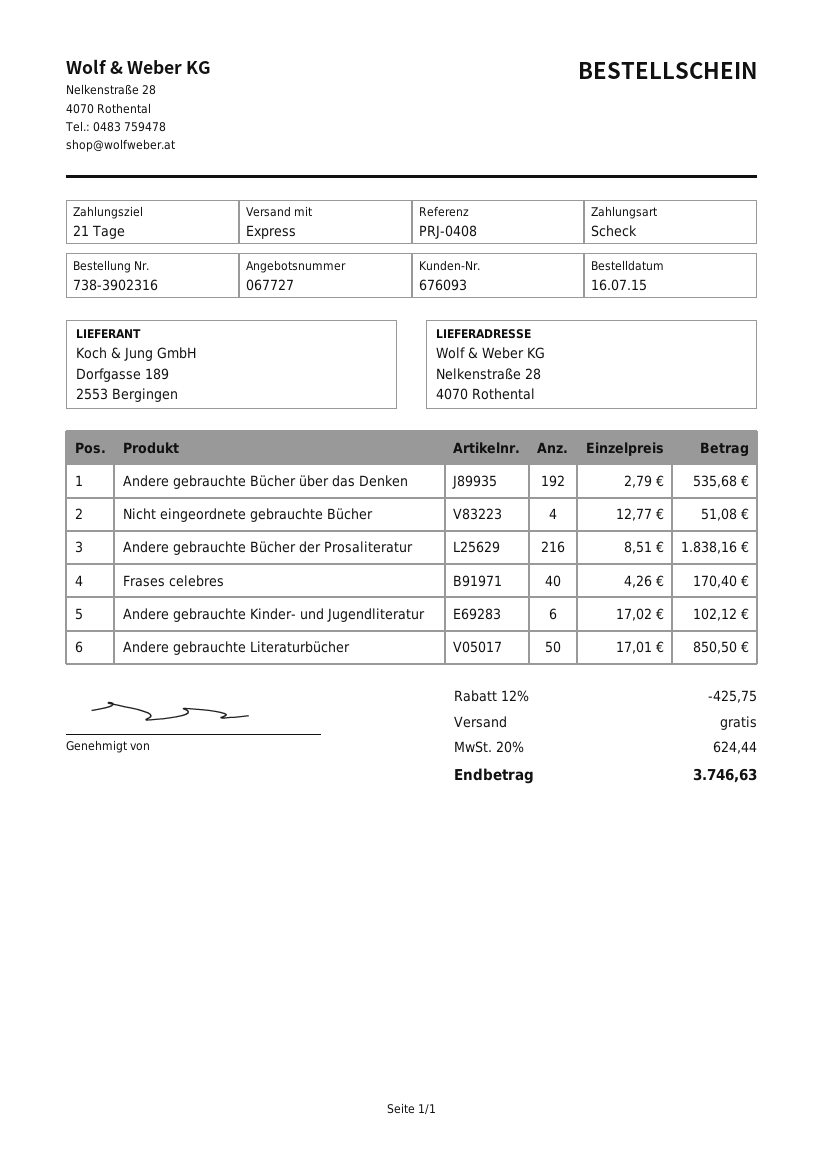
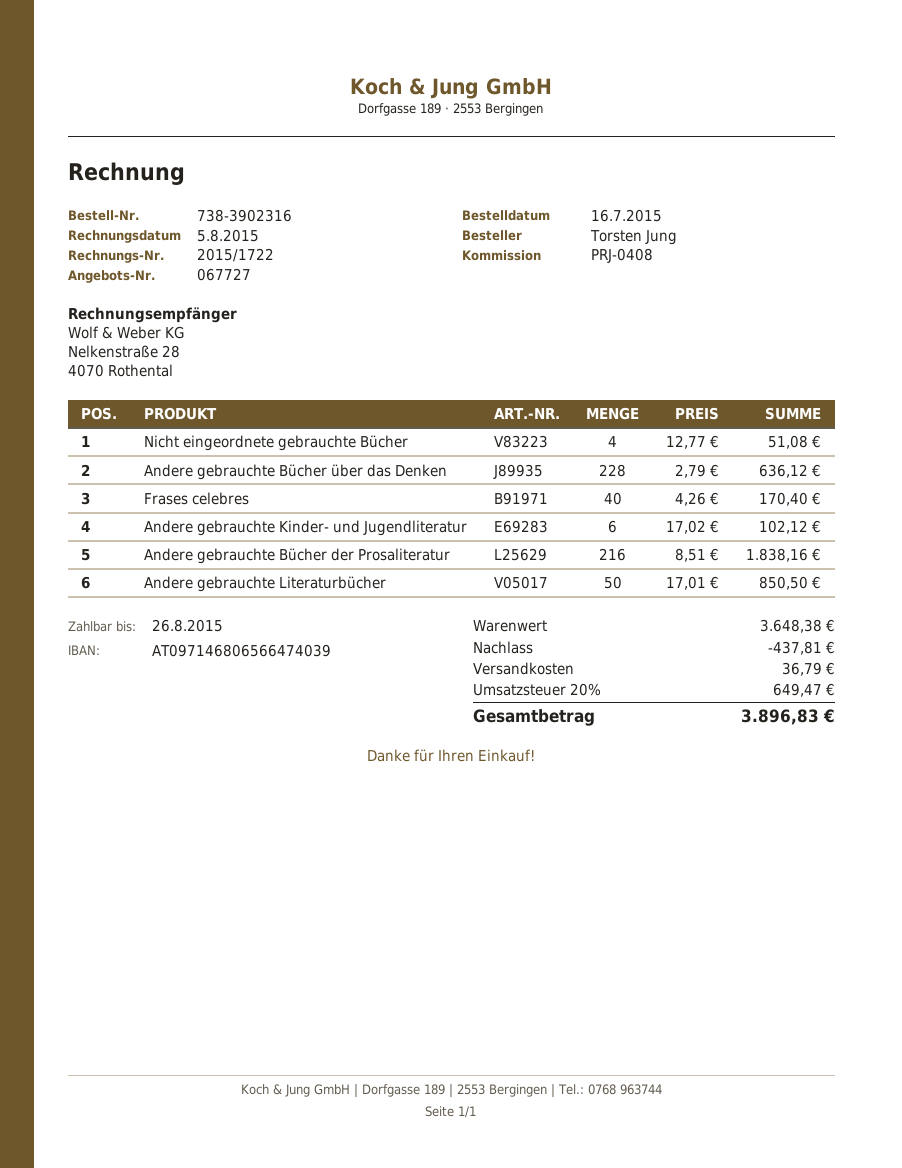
Andere gebrauchte Bücher über das Denken: 192 x 2.79 = 535.68 -> 228 x 2.79 = 636.12
discount: 425.75 -> 437.81
shipping: 0.00 -> 36.79
tax: 20% = 624.44 -> 20% = 649.47
total: 3746.63 -> 3896.83

